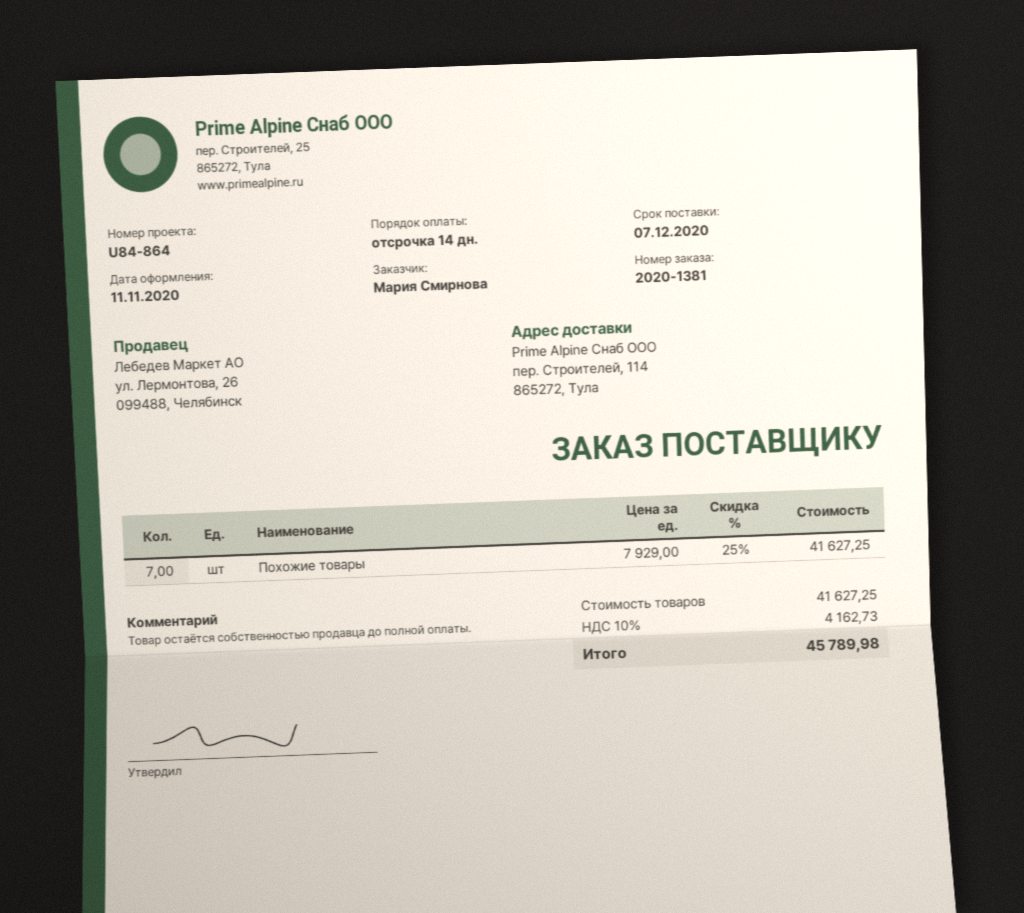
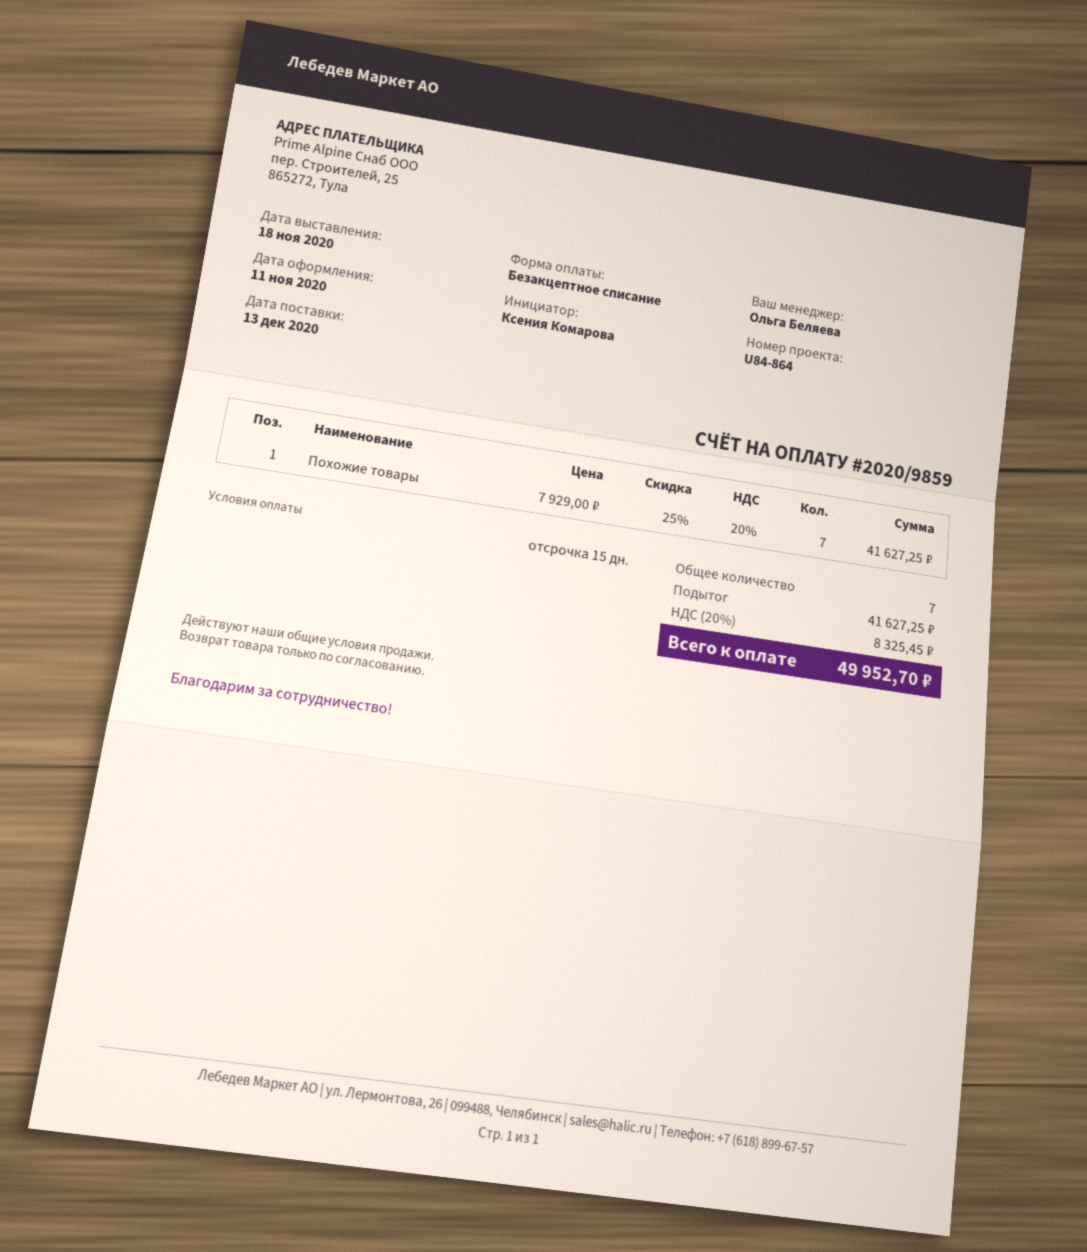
delivery date: 2020-12-07 -> 2020-12-13
payment terms: 14 days -> 15 days
ordered by: Мария Смирнова -> Ксения Комарова
tax: 10% = 4162.73 -> 20% = 8325.45
total: 45789.98 -> 49952.70

